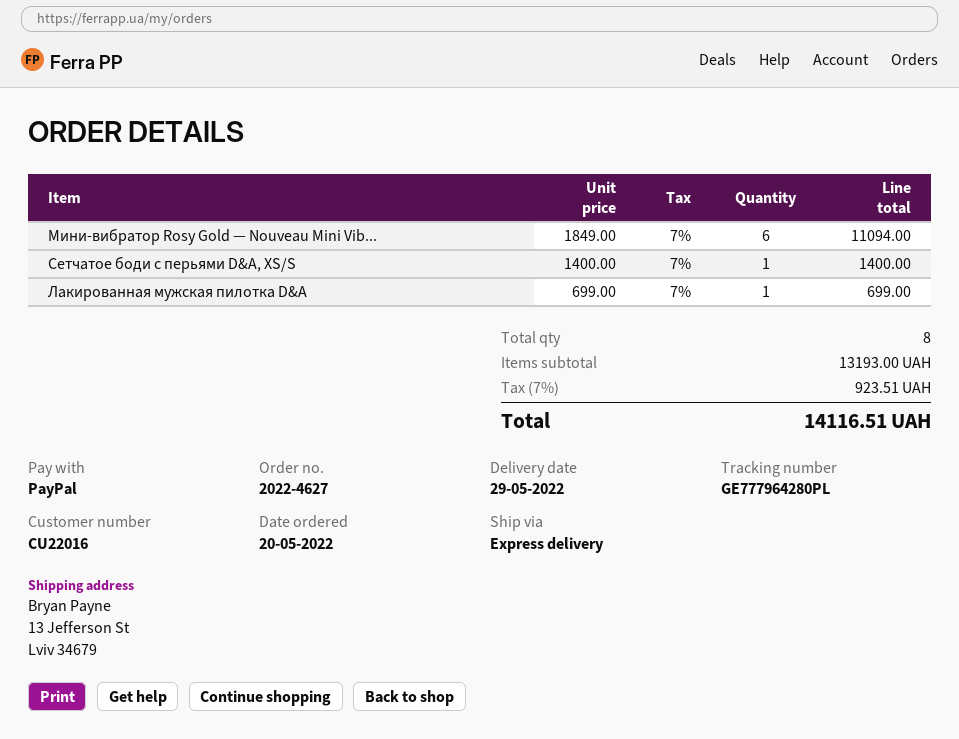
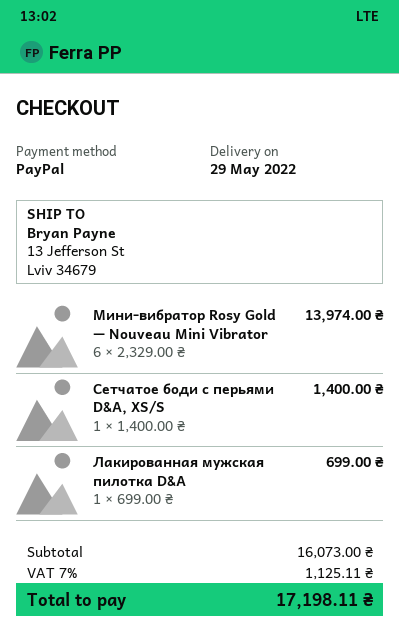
Мини-вибратор Rosy Gold — Nouveau Mini Vib...: 6 x 1849.00 = 11094.00 -> 6 x 2329.00 = 13974.00
subtotal: 13193.00 -> 16073.00
tax: 7% = 923.51 -> 7% = 1125.11
total: 14116.51 -> 17198.11

